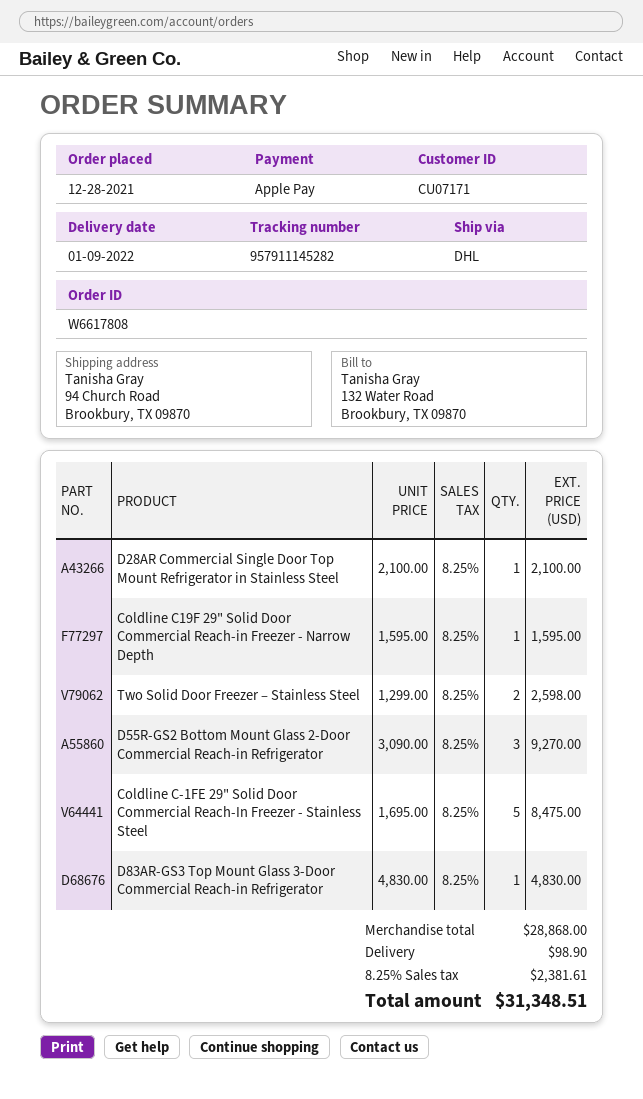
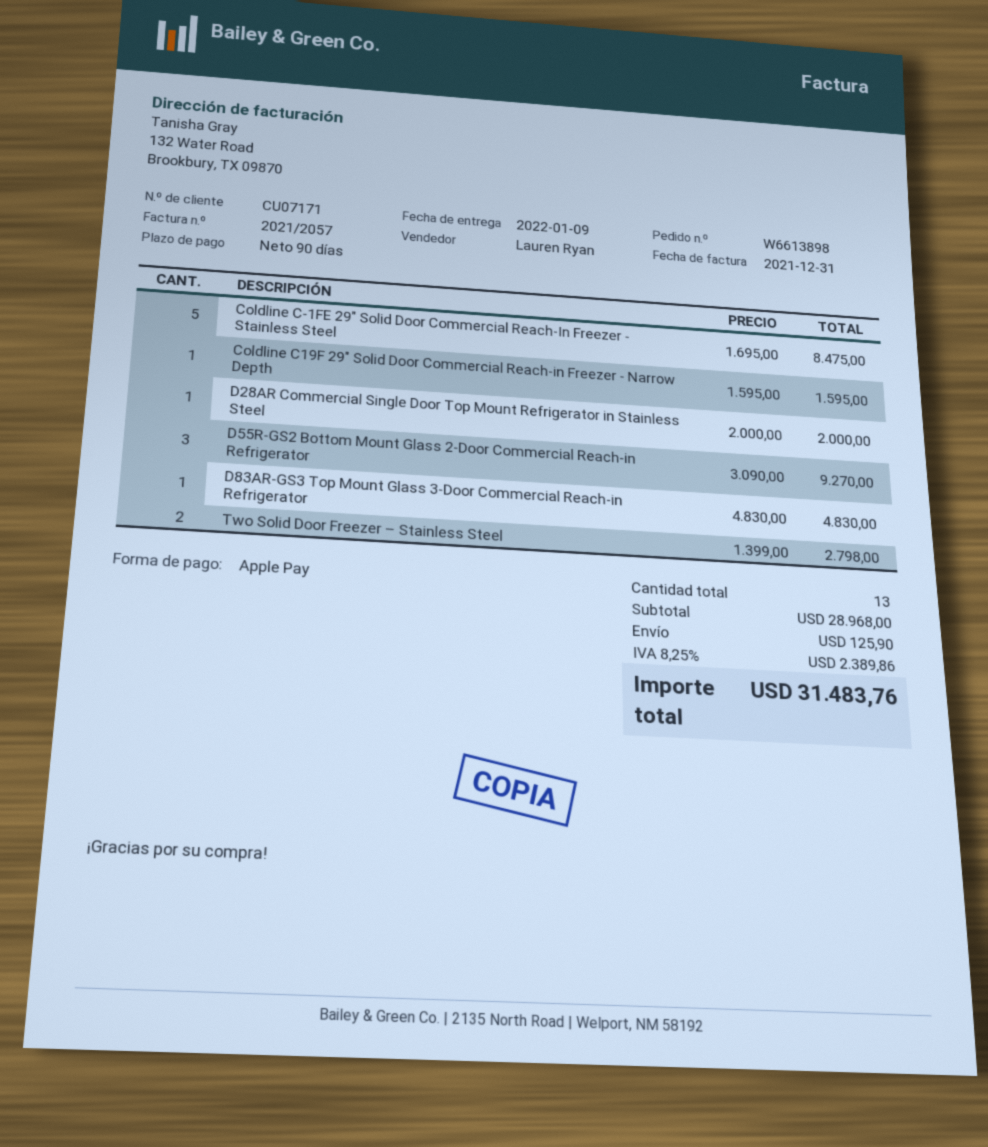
order number: W6617808 -> W6613898
D28AR Commercial Single Door Top Mount Refrigerator in Stainless Steel: 1 x 2100.00 = 2100.00 -> 1 x 2000.00 = 2000.00
Two Solid Door Freezer – Stainless Steel: 2 x 1299.00 = 2598.00 -> 2 x 1399.00 = 2798.00
subtotal: 28868.00 -> 28968.00
shipping: 98.90 -> 125.90
tax: 8.25% = 2381.61 -> 8.25% = 2389.86
total: 31348.51 -> 31483.76

